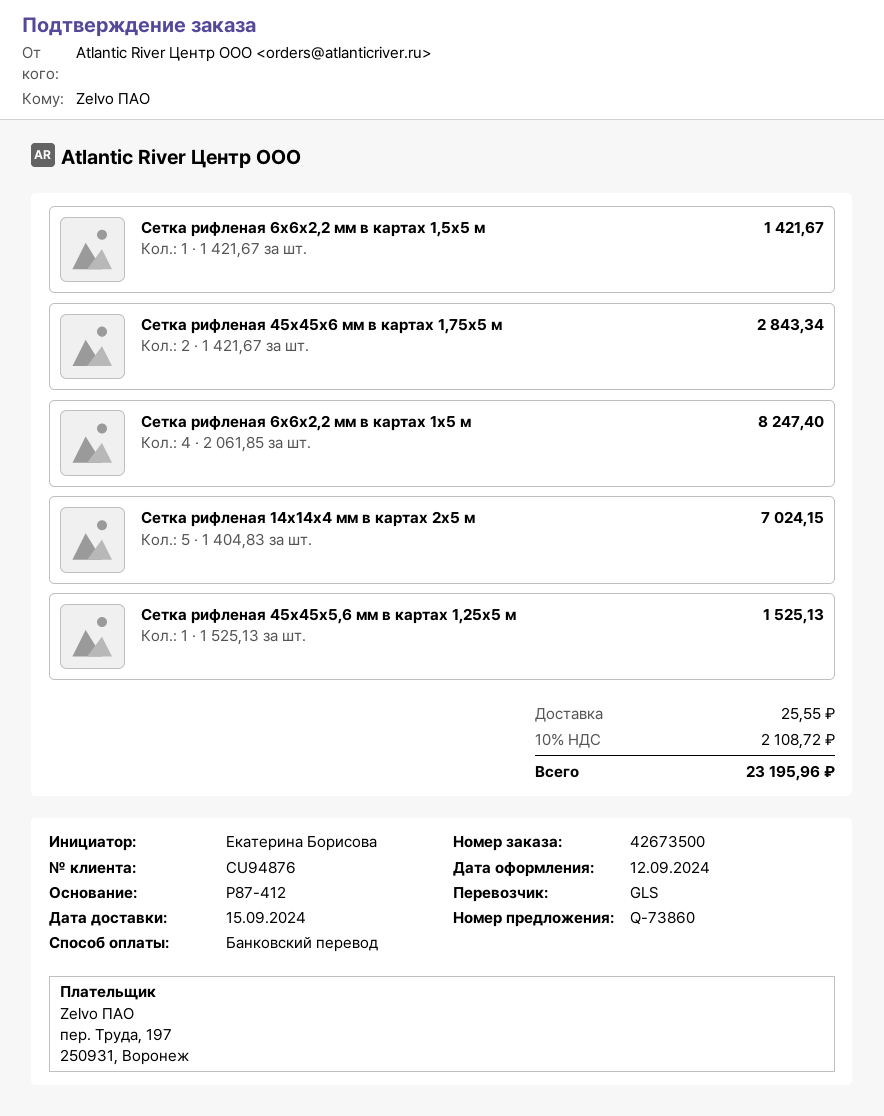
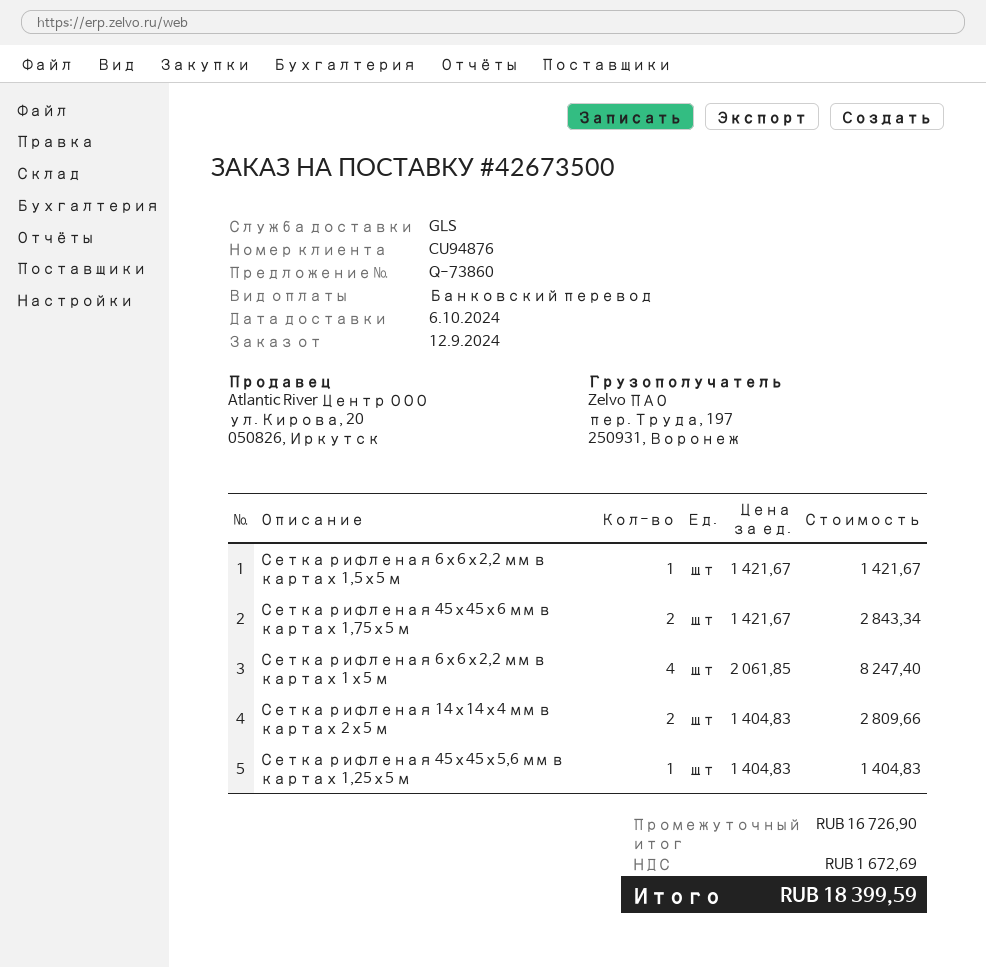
delivery date: 2024-09-15 -> 2024-10-06
Сетка рифленая 14х14х4 мм в картах 2х5 м: 5 x 1404.83 = 7024.15 -> 2 x 1404.83 = 2809.66
Сетка рифленая 45х45х5,6 мм в картах 1,25х5 м: 1 x 1525.13 = 1525.13 -> 1 x 1404.83 = 1404.83
shipping: 25.55 -> none
tax: 2108.72 -> 1672.69
total: 23195.96 -> 18399.59

